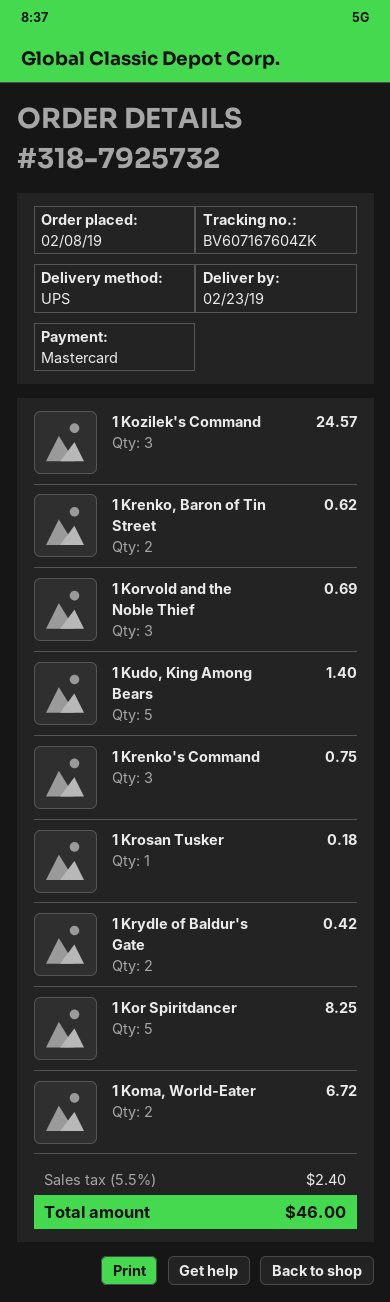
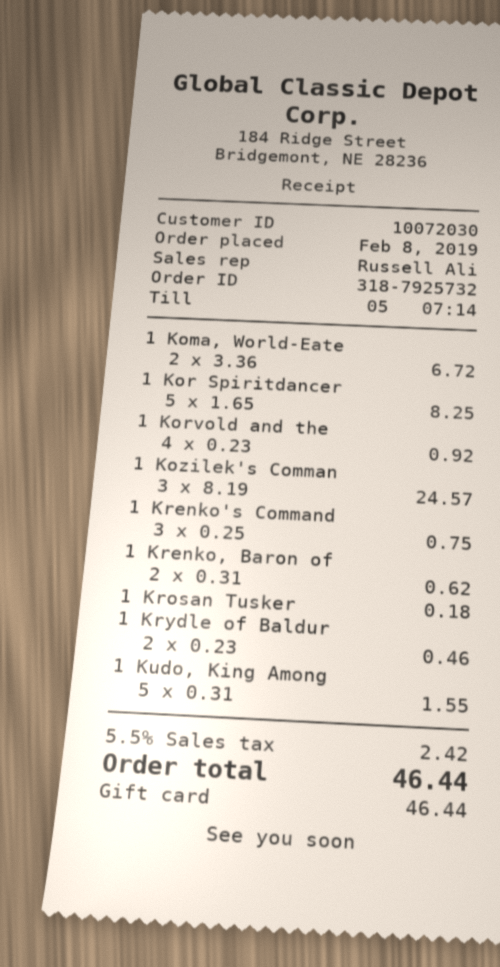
payment method: Mastercard -> gift card
1 Korvold and the Noble Thief: 3 for 0.69 -> 4 for 0.92
1 Kudo, King Among Bears: 5 for 1.40 -> 5 for 1.55
1 Krydle of Baldur's Gate: 2 for 0.42 -> 2 for 0.46
tax: 5.5% = 2.40 -> 5.5% = 2.42
total: 46.00 -> 46.44

